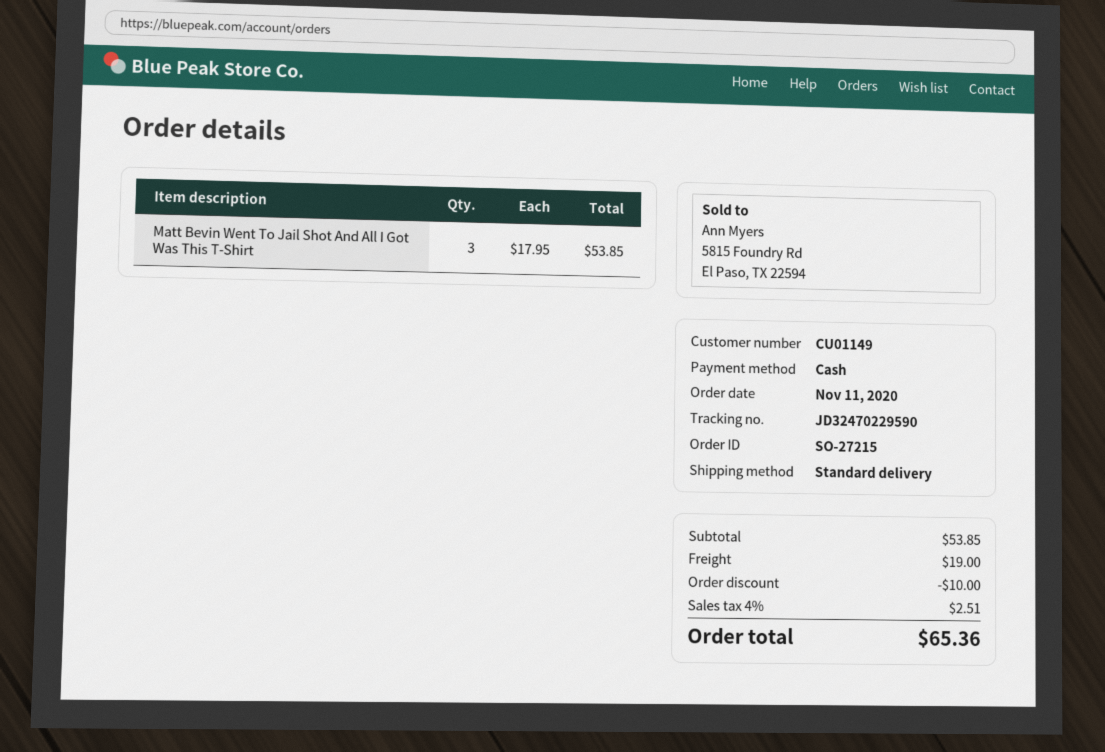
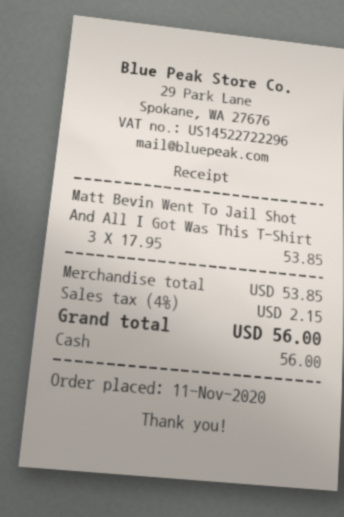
discount: 10.00 -> none
shipping: 19.00 -> none
tax: 4% = 2.51 -> 4% = 2.15
total: 65.36 -> 56.00

